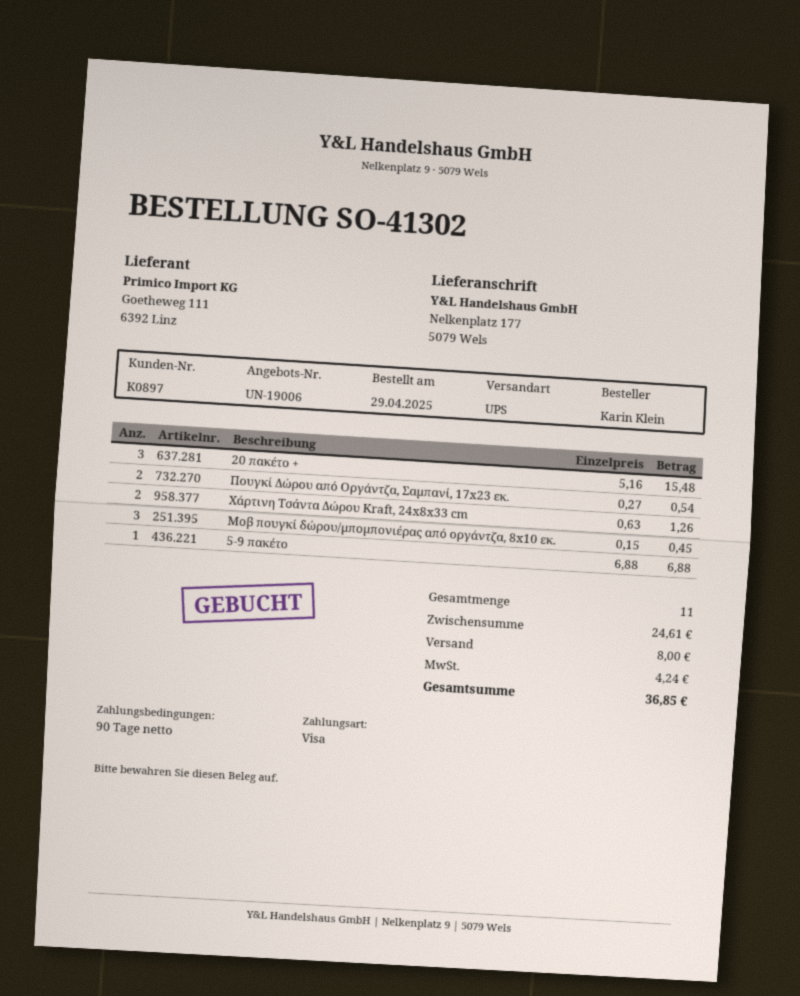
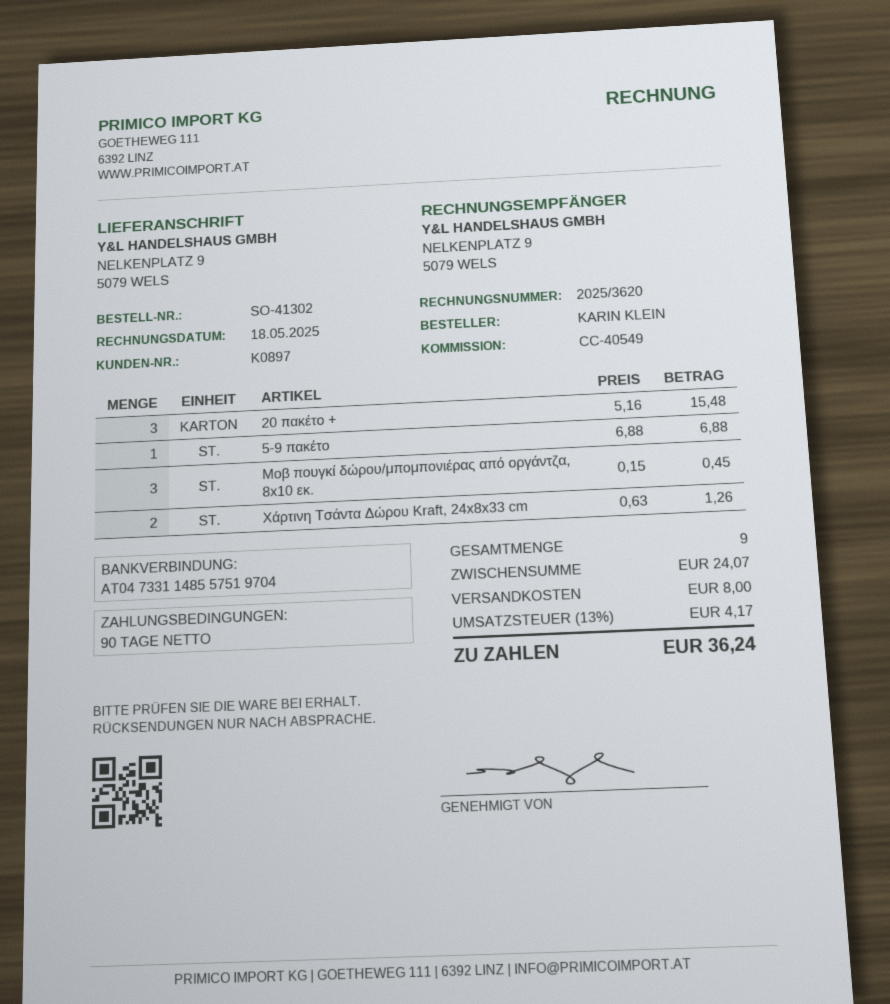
ship to: Nelkenplatz 177, 5079 Wels -> NELKENPLATZ 9, 5079 WELS
Πουγκί Δώρου από Οργάντζα, Σαμπανί, 17x23 εκ.: 2 x 0.27 = 0.54 -> none
total quantity: 11 -> 9
subtotal: 24.61 -> 24.07
tax: 4.24 -> 4.17
total: 36.85 -> 36.24

